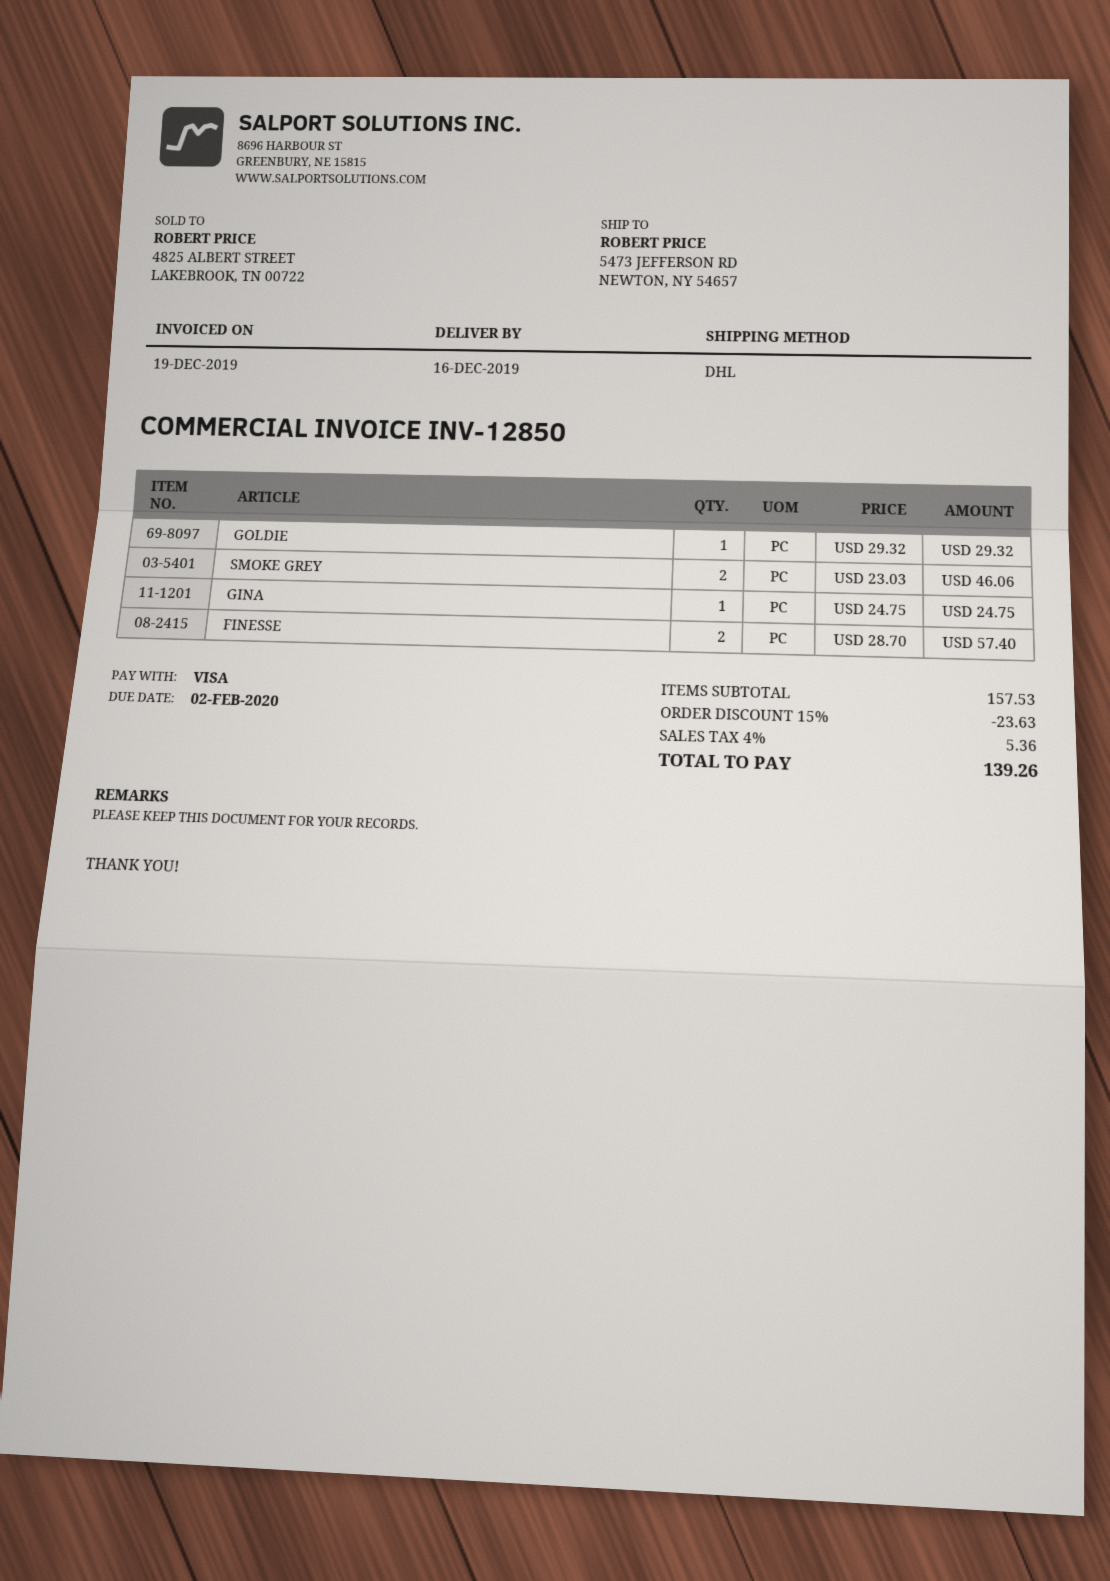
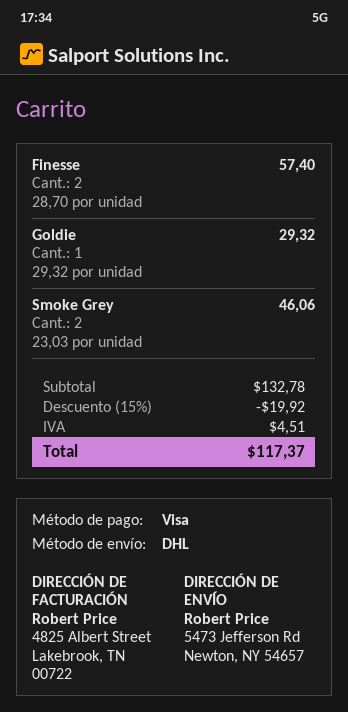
GINA: 1 x 24.75 = 24.75 -> none
subtotal: 157.53 -> 132.78
discount: 15% = 23.63 -> 15% = 19.92
tax: 5.36 -> 4.51
total: 139.26 -> 117.37

